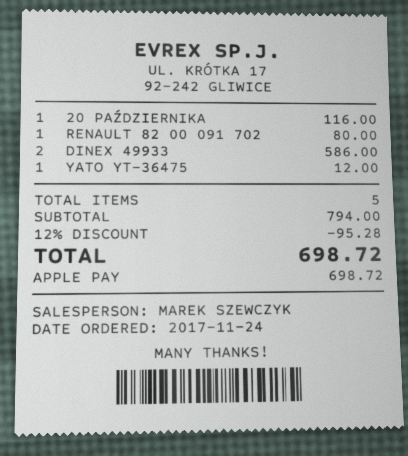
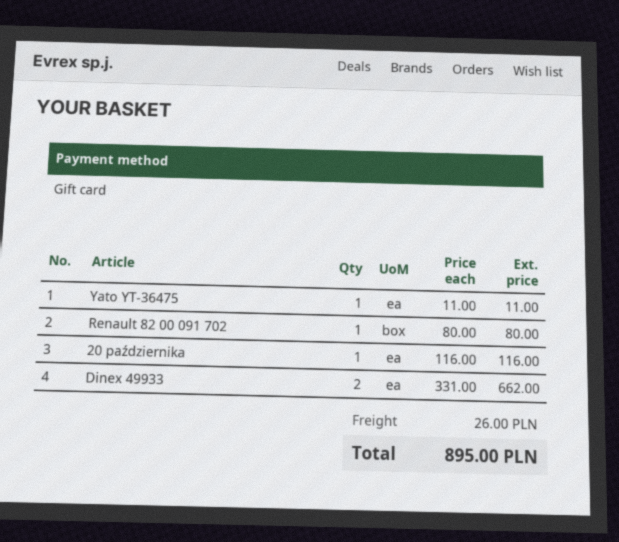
payment method: Apple Pay -> gift card
DINEX 49933: 2 for 586.00 -> 2 for 662.00
YATO YT-36475: 1 for 12.00 -> 1 for 11.00
discount: 12% = 95.28 -> none
shipping: none -> 26.00
total: 698.72 -> 895.00

